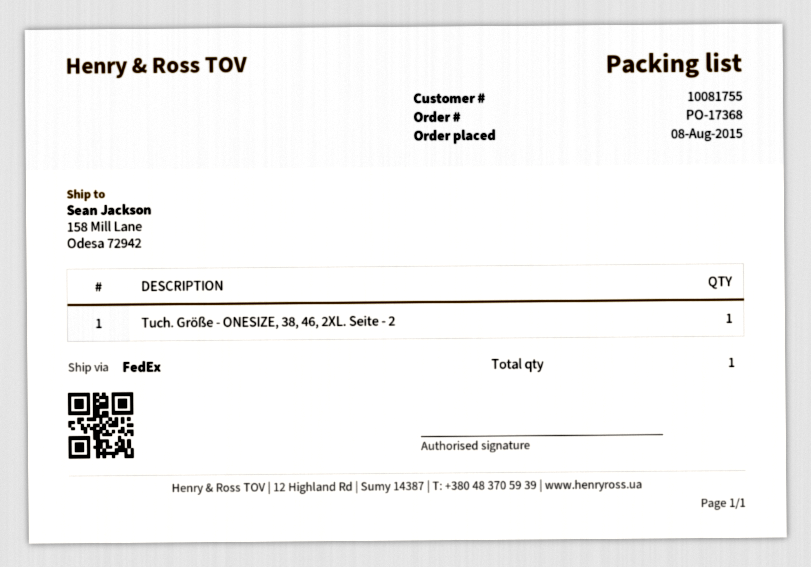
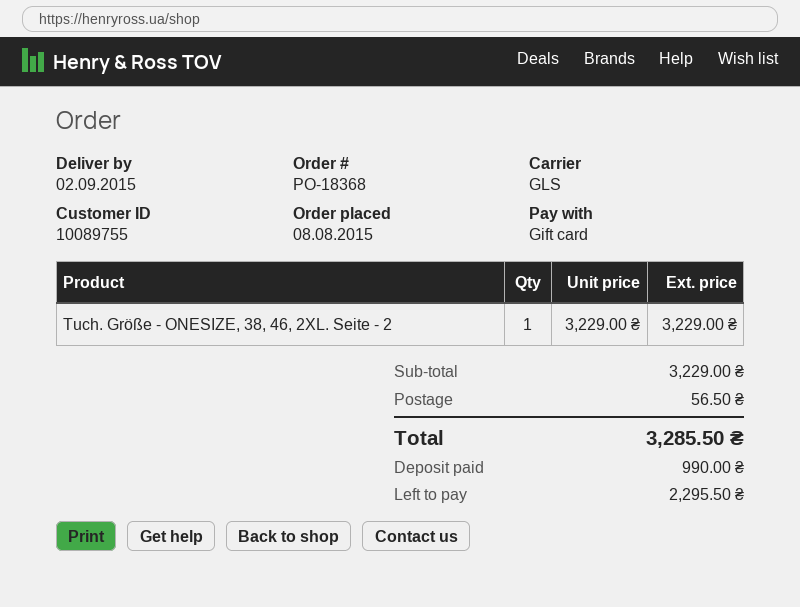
order number: PO-17368 -> PO-18368
customer number: 10081755 -> 10089755
shipping method: FedEx -> GLS

